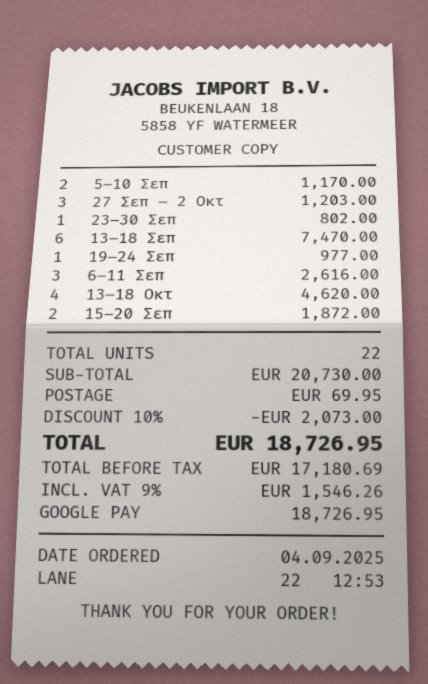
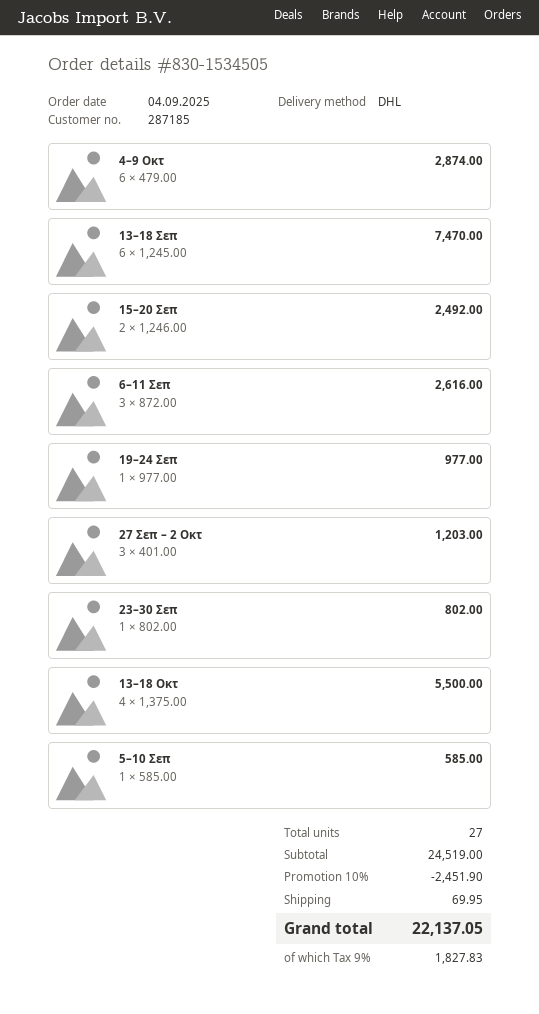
5–10 Σεπ: 2 for 1170.00 -> 1 for 585.00
13–18 Οκτ: 4 for 4620.00 -> 4 for 5500.00
15–20 Σεπ: 2 for 1872.00 -> 2 for 2492.00
4–9 Οκτ: none -> 6 for 2874.00
total quantity: 22 -> 27
subtotal: 20730.00 -> 24519.00
discount: 10% = 2073.00 -> 10% = 2451.90
tax: 9% = 1546.26 -> 9% = 1827.83
total: 18726.95 -> 22137.05

